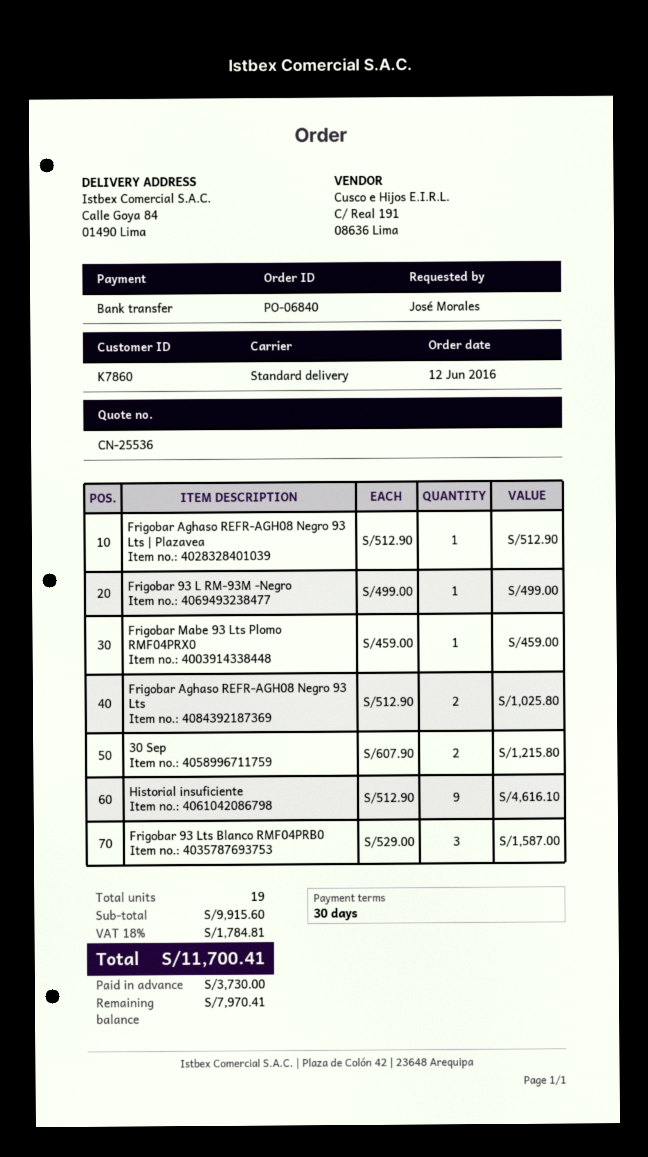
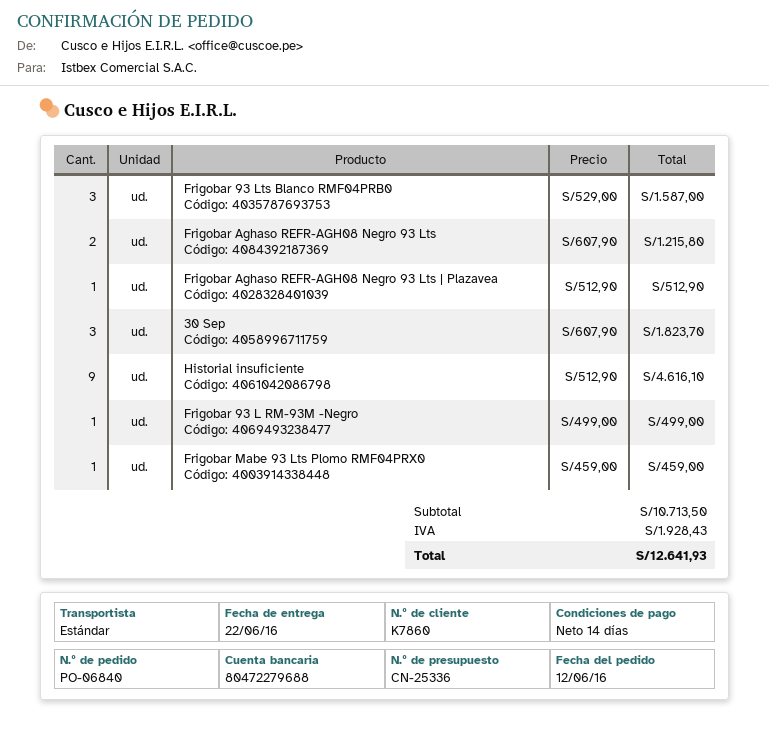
quote number: CN-25536 -> CN-25336
payment terms: 30 days -> 14 days
Frigobar Aghaso REFR-AGH08 Negro 93 Lts: 2 x 512.90 = 1025.80 -> 2 x 607.90 = 1215.80
30 Sep: 2 x 607.90 = 1215.80 -> 3 x 607.90 = 1823.70
subtotal: 9915.60 -> 10713.50
tax: 1784.81 -> 1928.43
total: 11700.41 -> 12641.93

